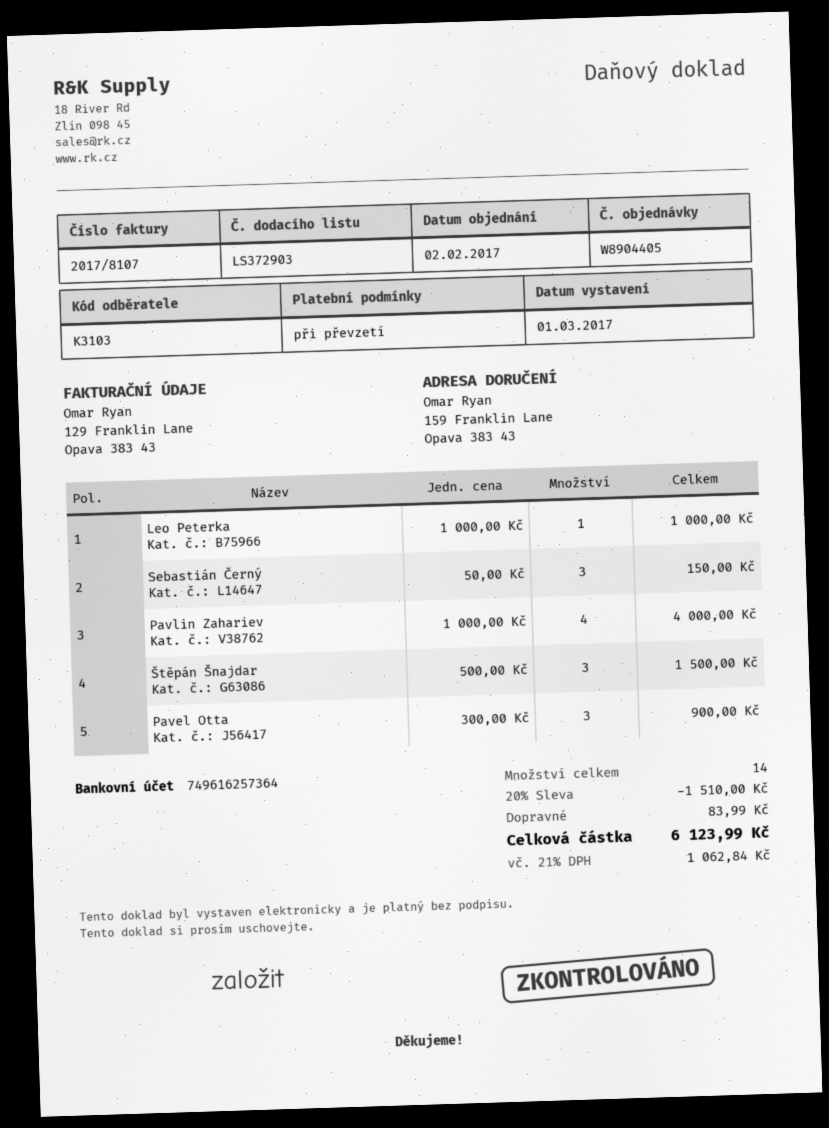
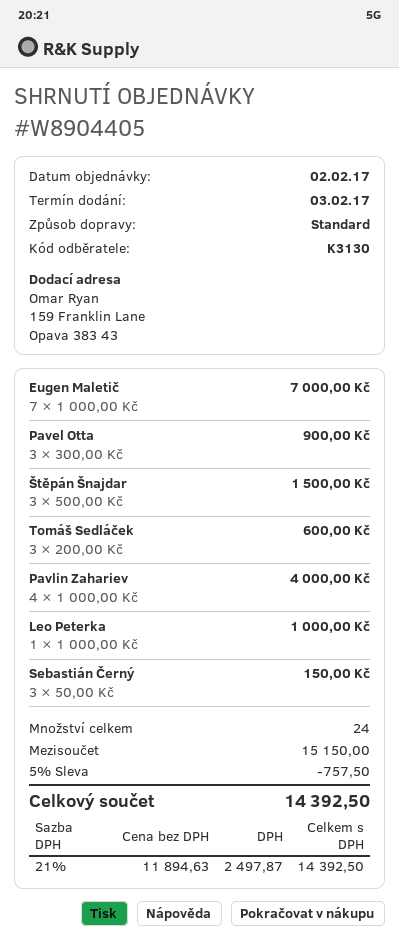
customer number: K3103 -> K3130
Eugen Maletič: none -> 7 x 1000.00 = 7000.00
Tomáš Sedláček: none -> 3 x 200.00 = 600.00
total quantity: 14 -> 24
discount: 20% = 1510.00 -> 5% = 757.50
shipping: 83.99 -> none
tax: 21% = 1062.84 -> 21% = 2497.87
total: 6123.99 -> 14392.50

